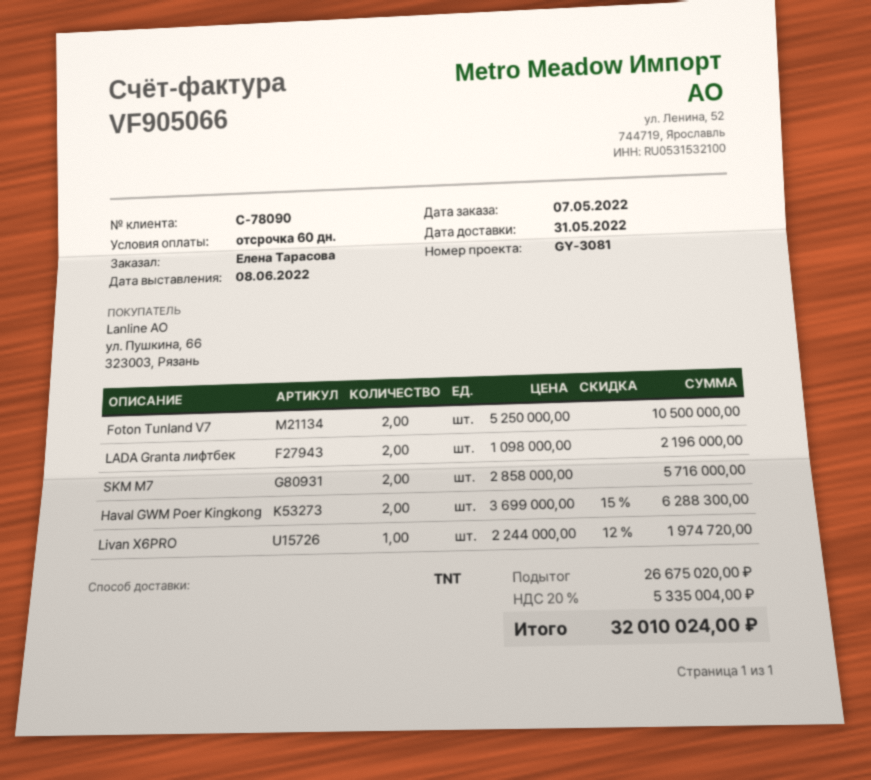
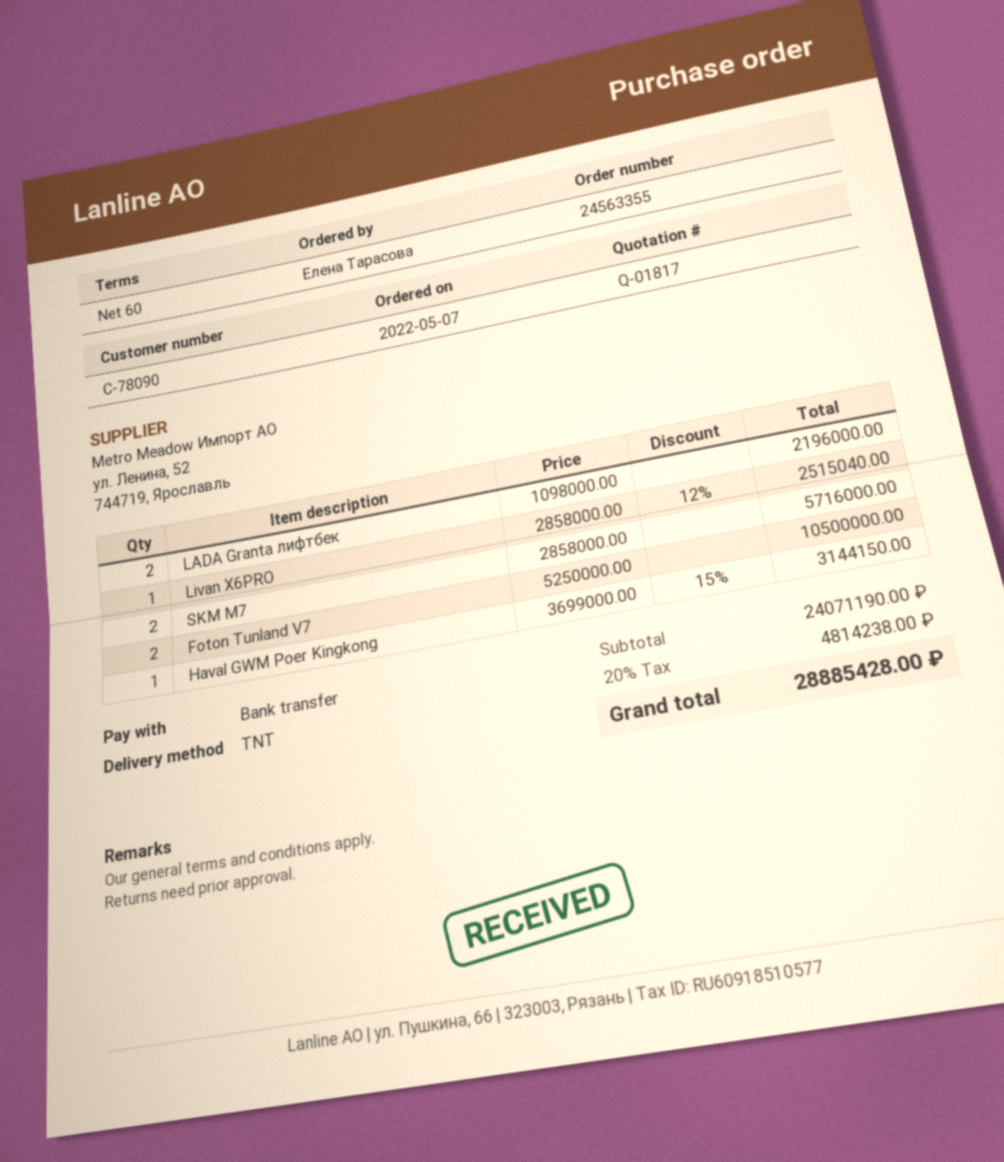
Haval GWM Poer Kingkong: 2 x 3699000.00 - 15% = 6288300.00 -> 1 x 3699000.00 - 15% = 3144150.00
Livan X6PRO: 1 x 2244000.00 - 12% = 1974720.00 -> 1 x 2858000.00 - 12% = 2515040.00
subtotal: 26675020.00 -> 24071190.00
tax: 20% = 5335004.00 -> 20% = 4814238.00
total: 32010024.00 -> 28885428.00

